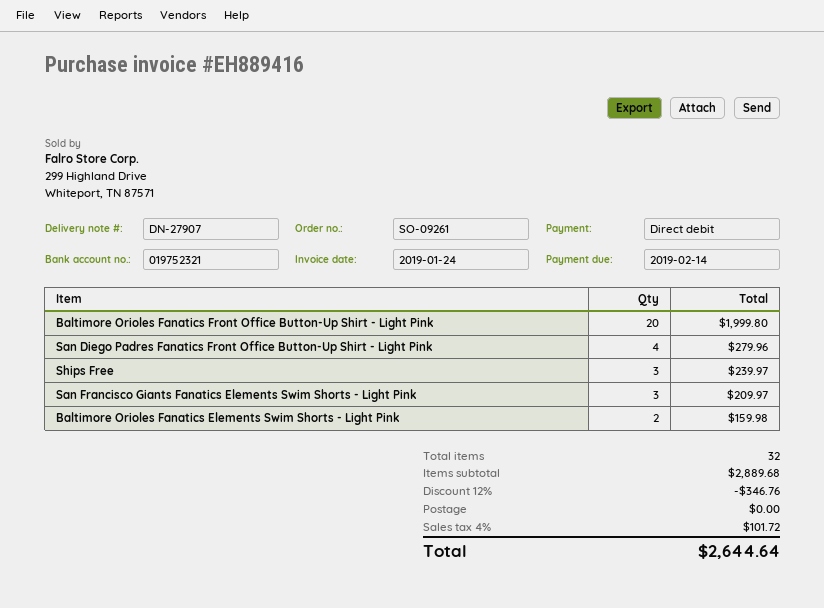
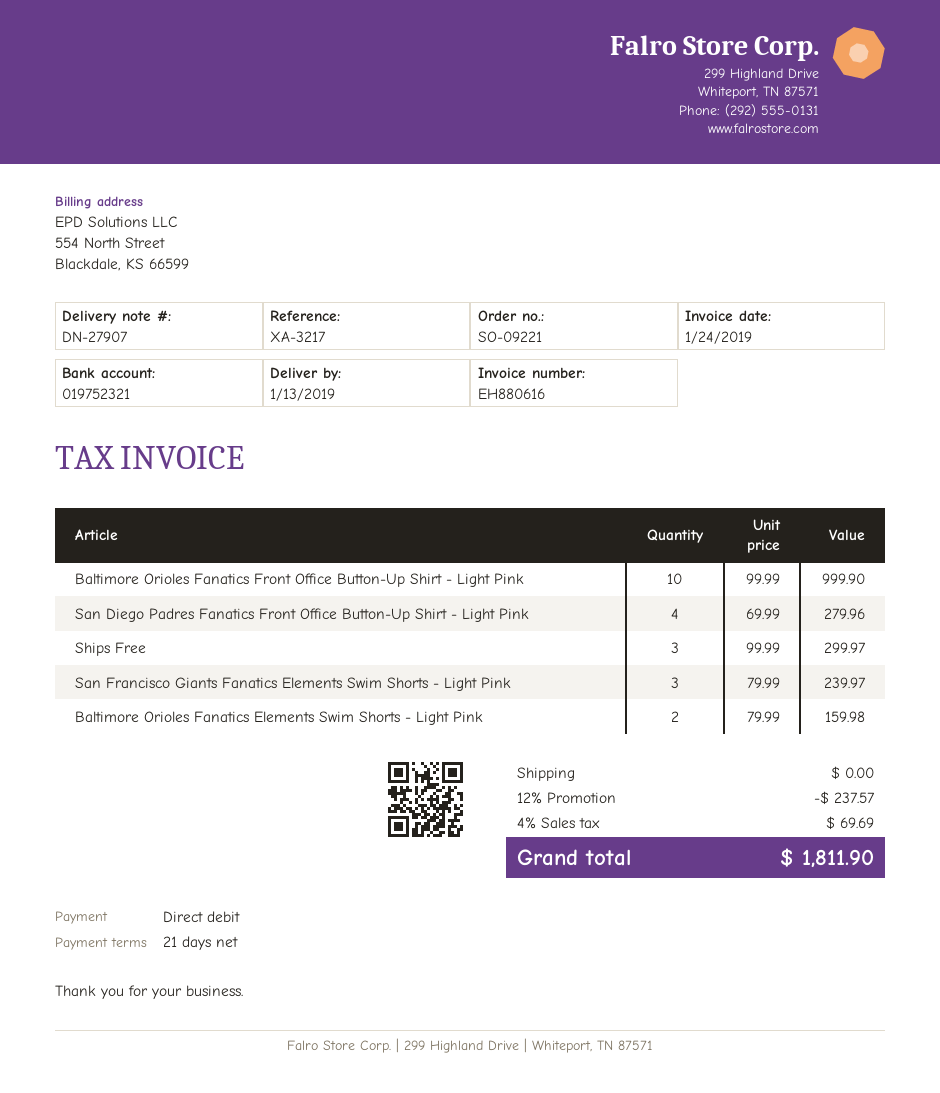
order number: SO-09261 -> SO-09221
invoice number: EH889416 -> EH880616
Baltimore Orioles Fanatics Front Office Button-Up Shirt - Light Pink: 20 for 1999.80 -> 10 for 999.90
Ships Free: 3 for 239.97 -> 3 for 299.97
San Francisco Giants Fanatics Elements Swim Shorts - Light Pink: 3 for 209.97 -> 3 for 239.97
discount: 12% = 346.76 -> 12% = 237.57
tax: 4% = 101.72 -> 4% = 69.69
total: 2644.64 -> 1811.90

